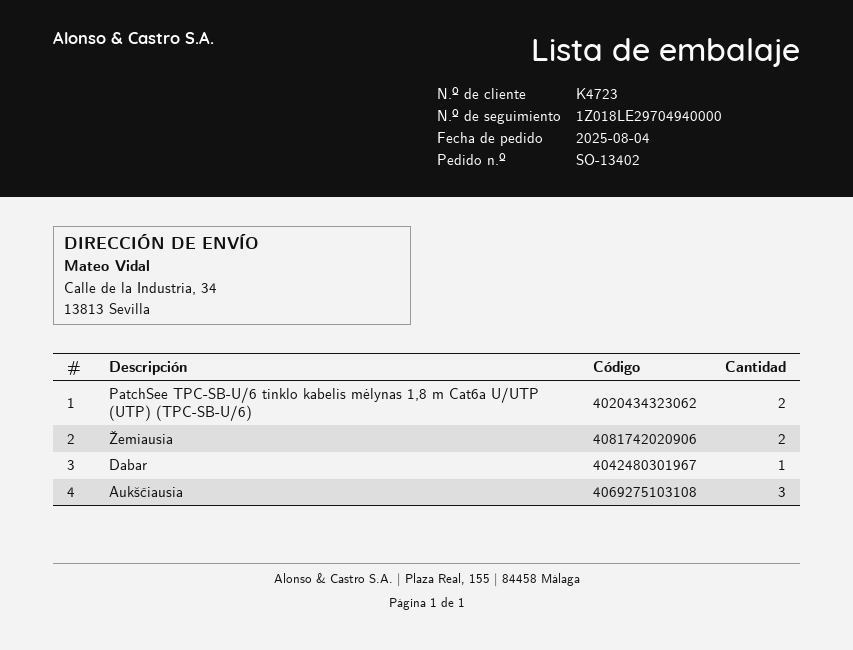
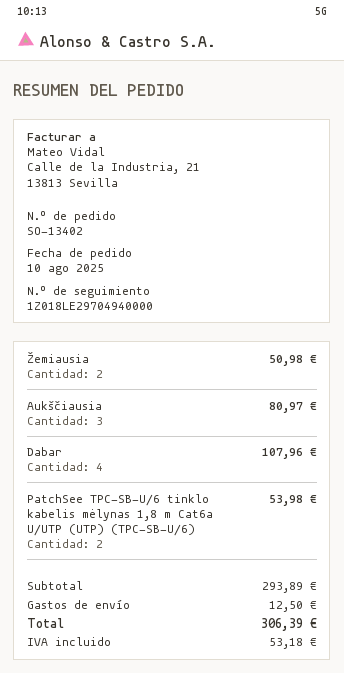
order date: 2025-08-04 -> 2025-08-10
Dabar: 1 -> 4

